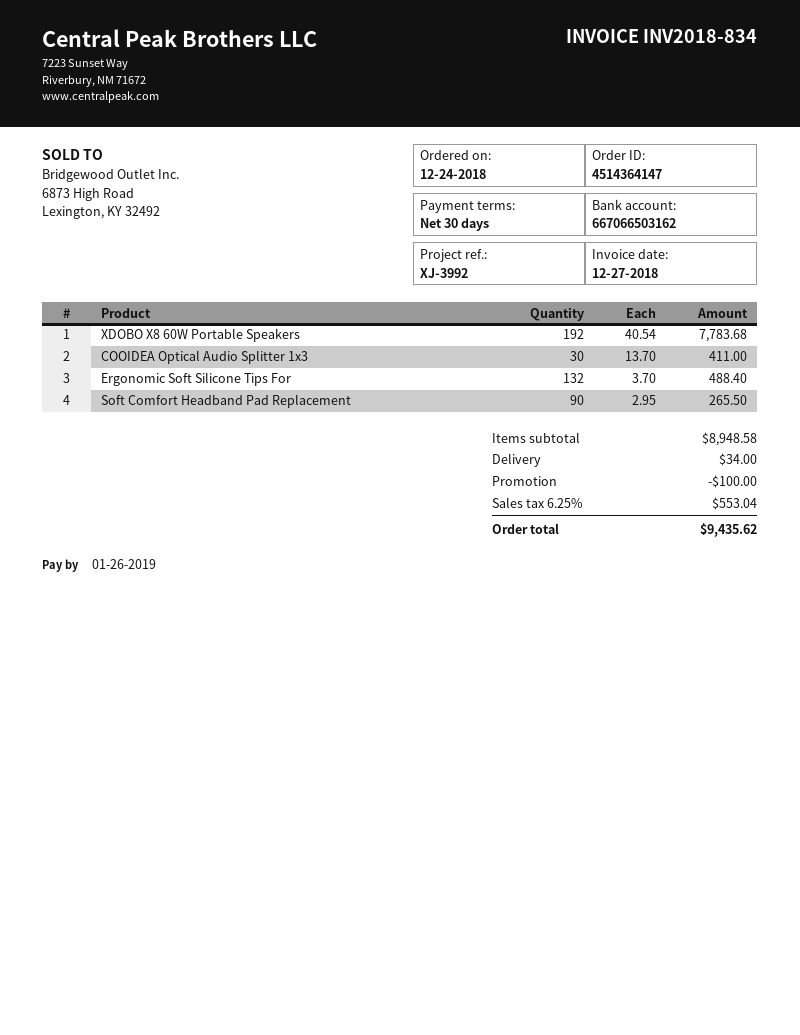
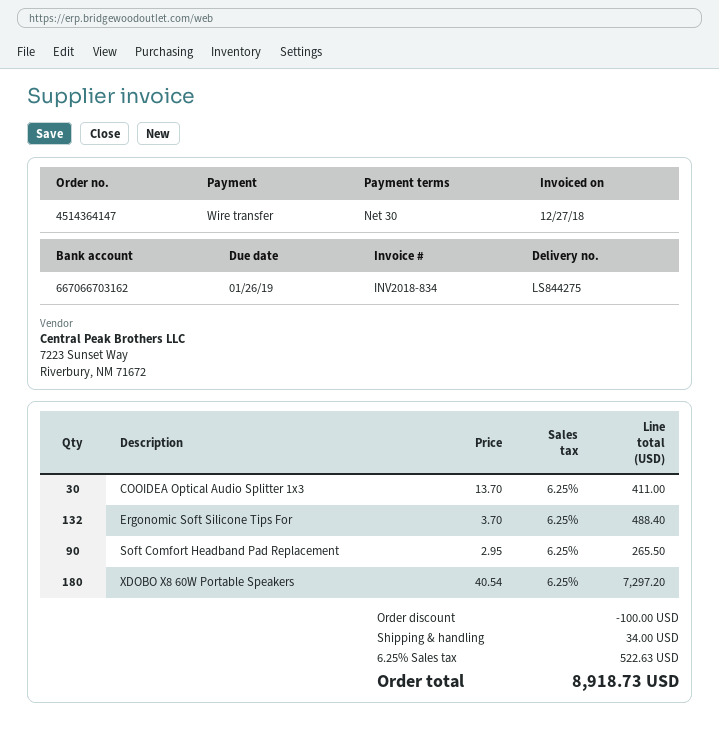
bank account: 667066503162 -> 667066703162
XDOBO X8 60W Portable Speakers: 192 x 40.54 = 7783.68 -> 180 x 40.54 = 7297.20
tax: 6.25% = 553.04 -> 6.25% = 522.63
total: 9435.62 -> 8918.73

